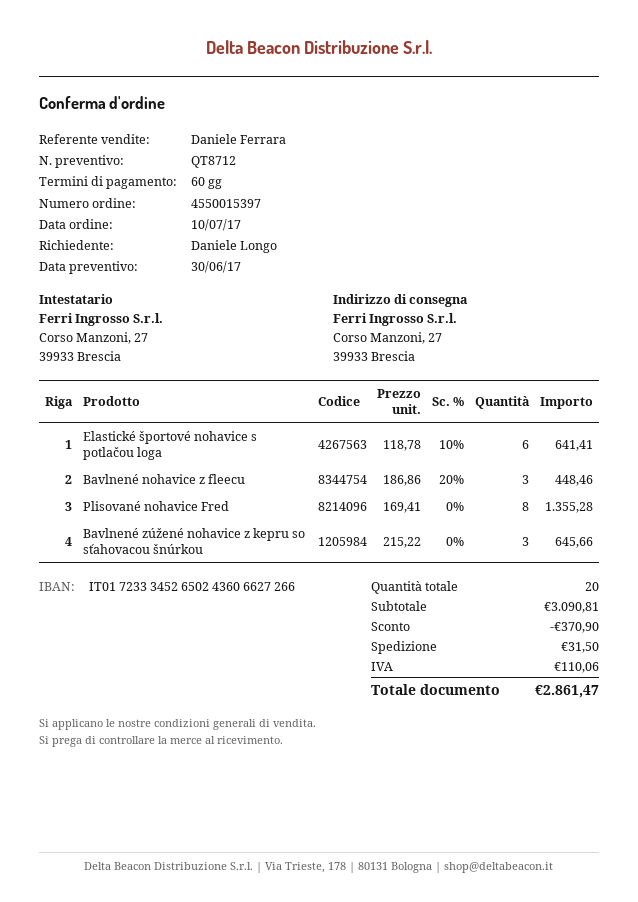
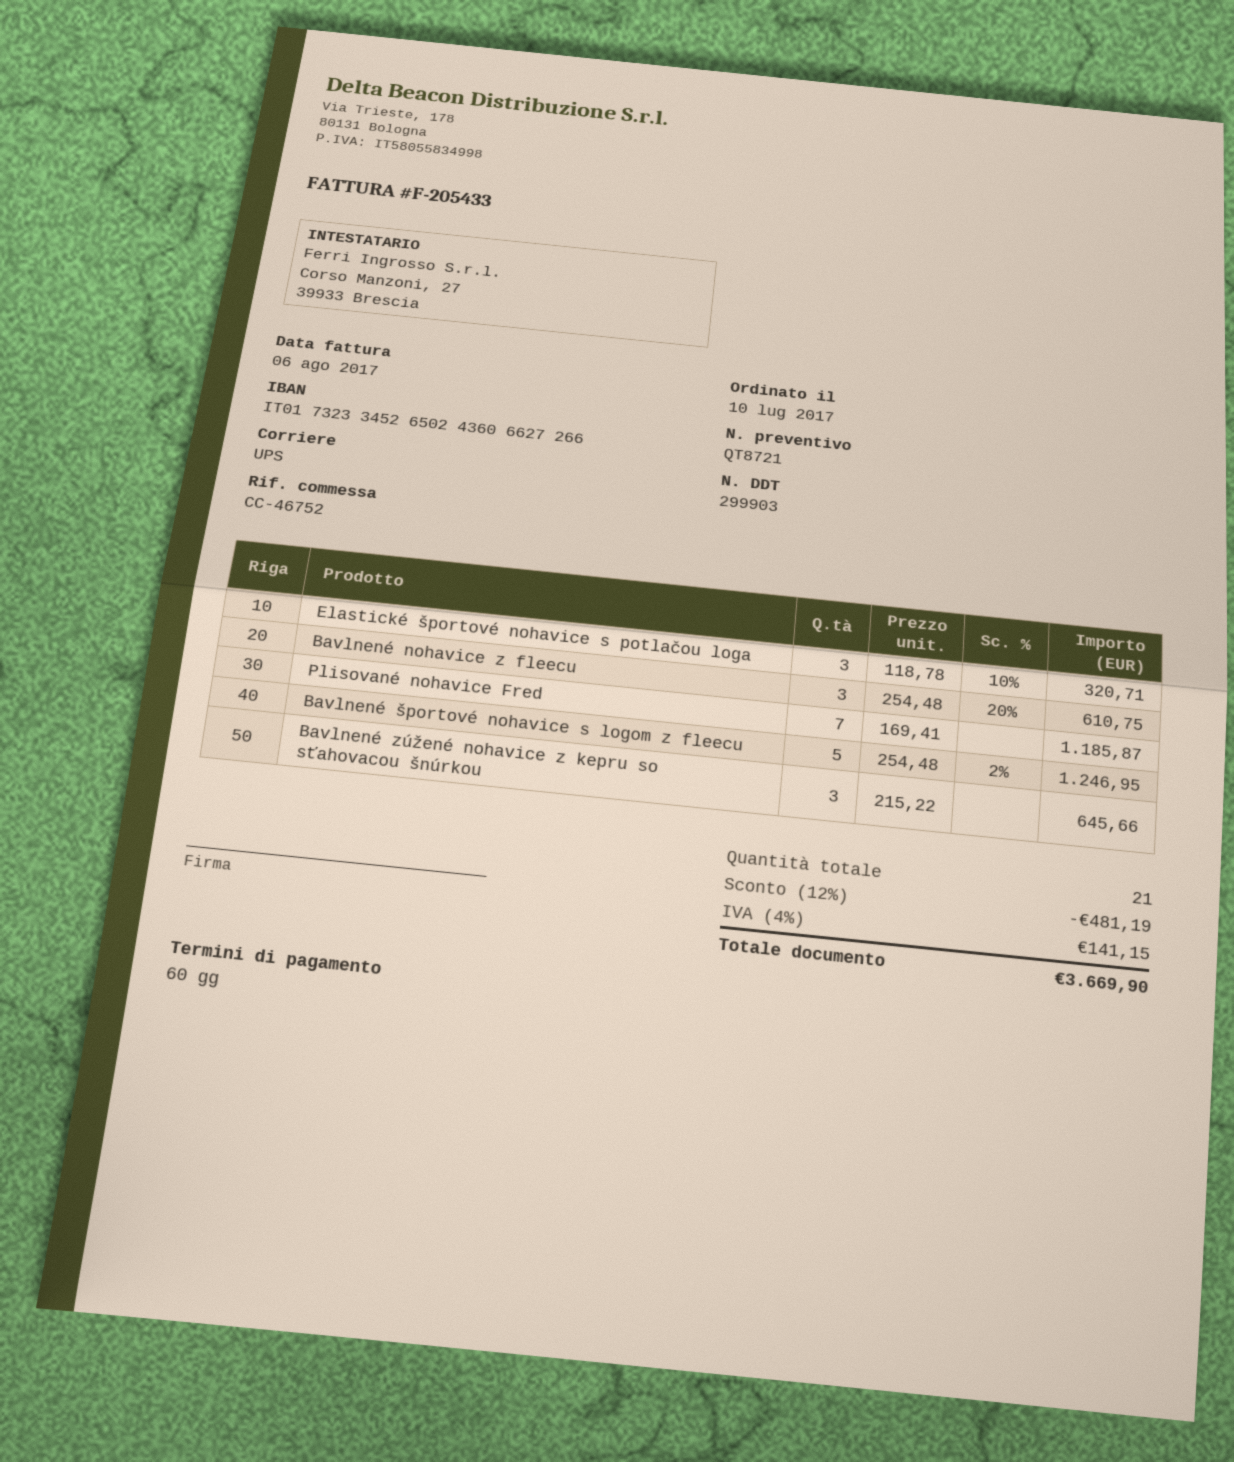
quote number: QT8712 -> QT8721
bank account: IT0172333452650243606627266 -> IT0173233452650243606627266
Elastické športové nohavice s potlačou loga: 6 x 118.78 - 10% = 641.41 -> 3 x 118.78 - 10% = 320.71
Bavlnené nohavice z fleecu: 3 x 186.86 - 20% = 448.46 -> 3 x 254.48 - 20% = 610.75
Plisované nohavice Fred: 8 x 169.41 = 1355.28 -> 7 x 169.41 = 1185.87
Bavlnené športové nohavice s logom z fleecu: none -> 5 x 254.48 - 2% = 1246.95
total quantity: 20 -> 21
discount: 370.90 -> 481.19
shipping: 31.50 -> none
tax: 110.06 -> 141.15
total: 2861.47 -> 3669.90

